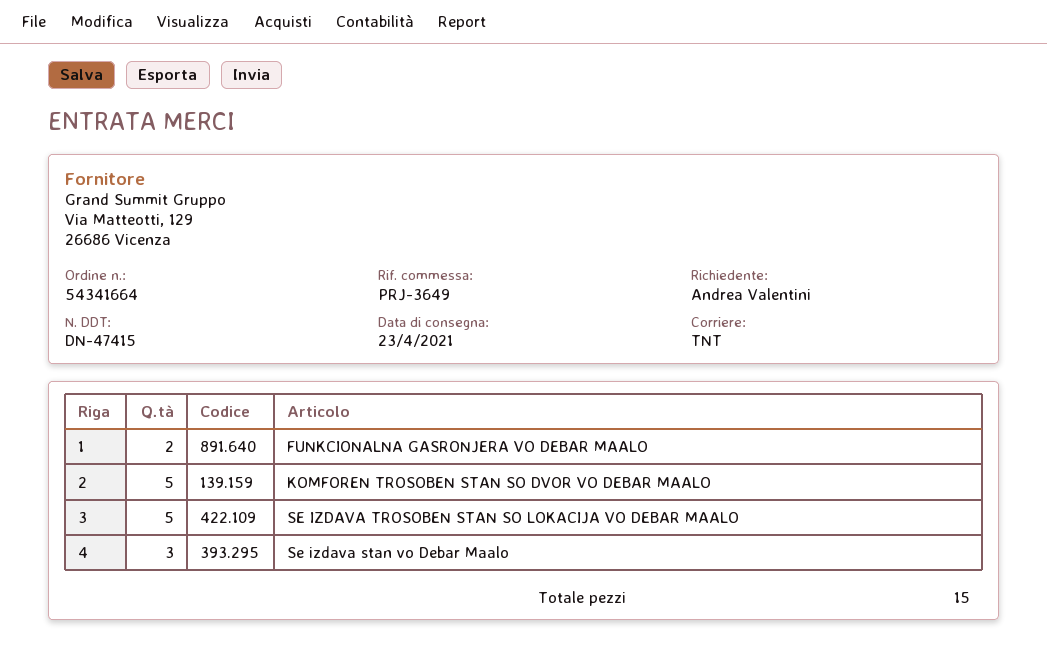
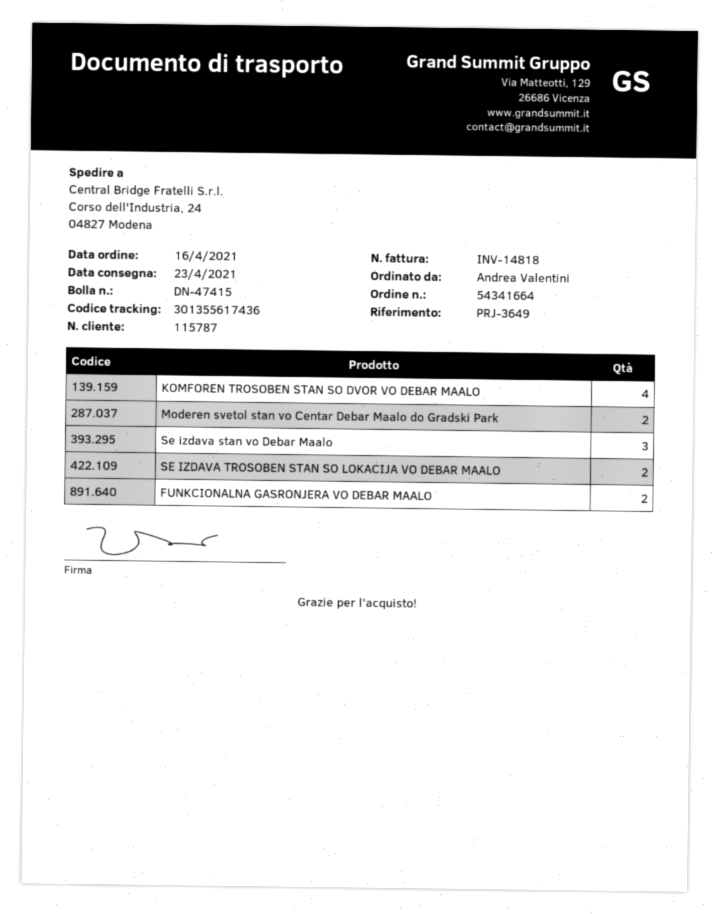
KOMFOREN TROSOBEN STAN SO DVOR VO DEBAR MAALO: 5 -> 4
SE IZDAVA TROSOBEN STAN SO LOKACIJA VO DEBAR MAALO: 5 -> 2
Moderen svetol stan vo Centar Debar Maalo do Gradski Park: none -> 2

